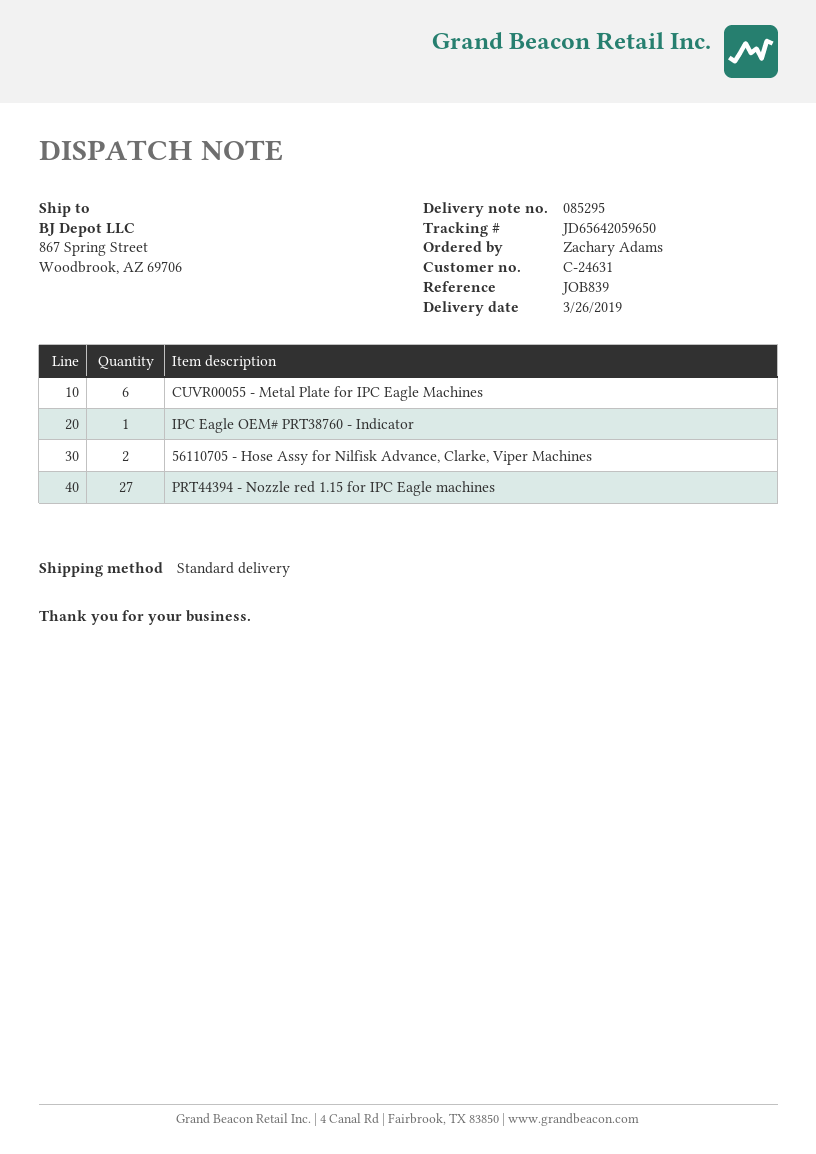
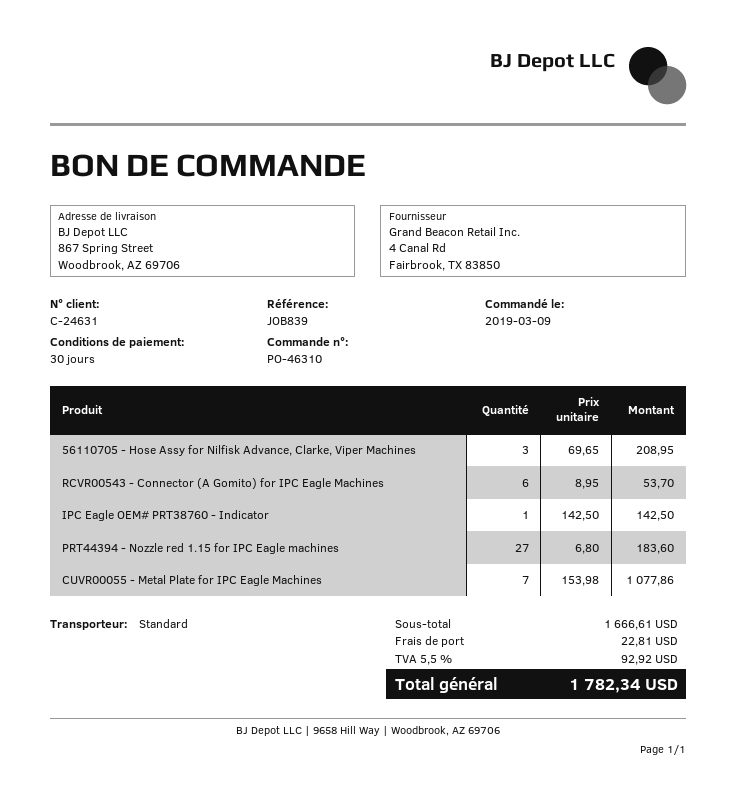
CUVR00055 - Metal Plate for IPC Eagle Machines: 6 -> 7
56110705 - Hose Assy for Nilfisk Advance, Clarke, Viper Machines: 2 -> 3
RCVR00543 - Connector (A Gomito) for IPC Eagle Machines: none -> 6

